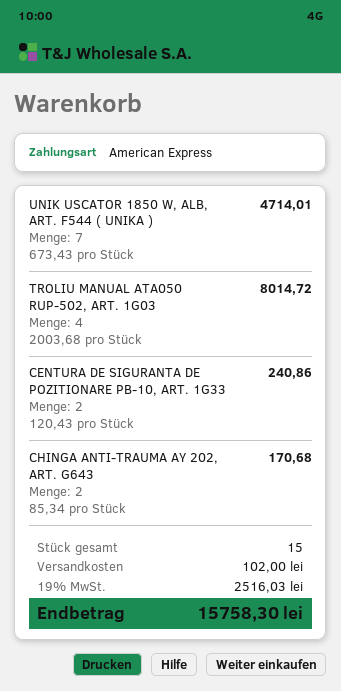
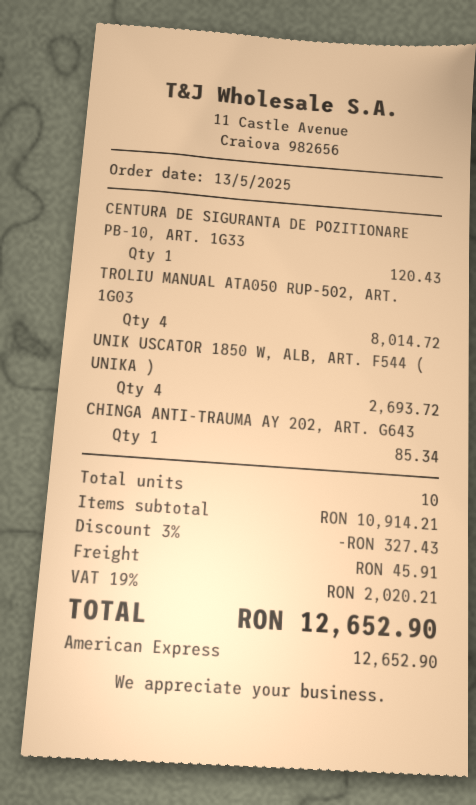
UNIK USCATOR 1850 W, ALB, ART. F544 ( UNIKA ): 7 for 4714.01 -> 4 for 2693.72
CENTURA DE SIGURANTA DE POZITIONARE PB-10, ART. 1G33: 2 for 240.86 -> 1 for 120.43
CHINGA ANTI-TRAUMA AY 202, ART. G643: 2 for 170.68 -> 1 for 85.34
total quantity: 15 -> 10
discount: none -> 3% = 327.43
shipping: 102.00 -> 45.91
tax: 19% = 2516.03 -> 19% = 2020.21
total: 15758.30 -> 12652.90

